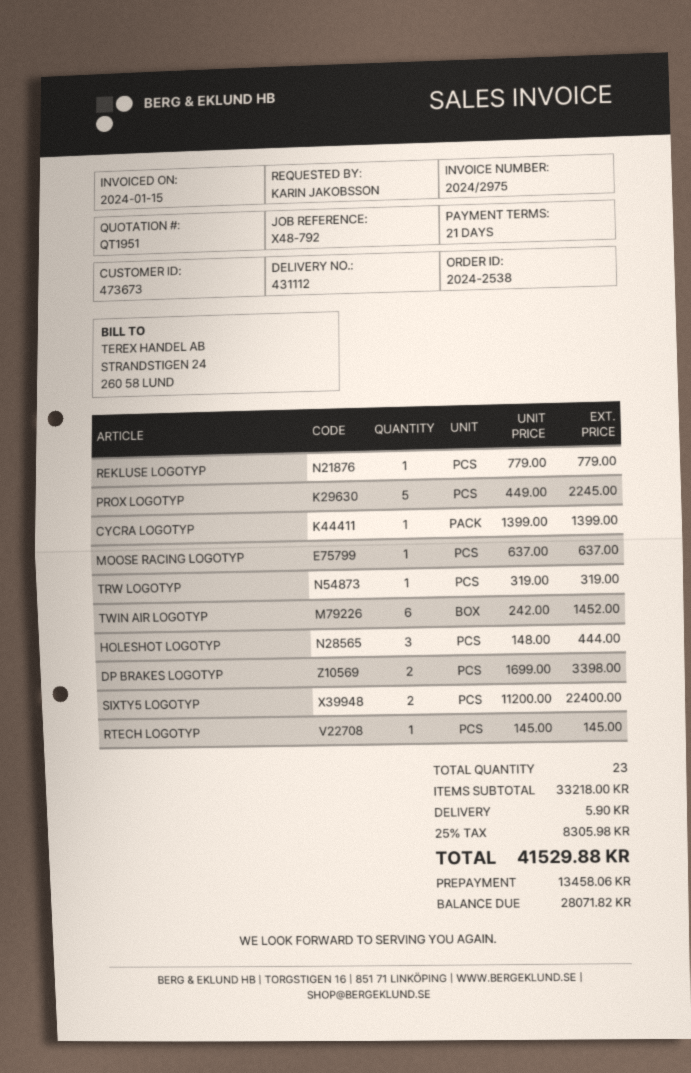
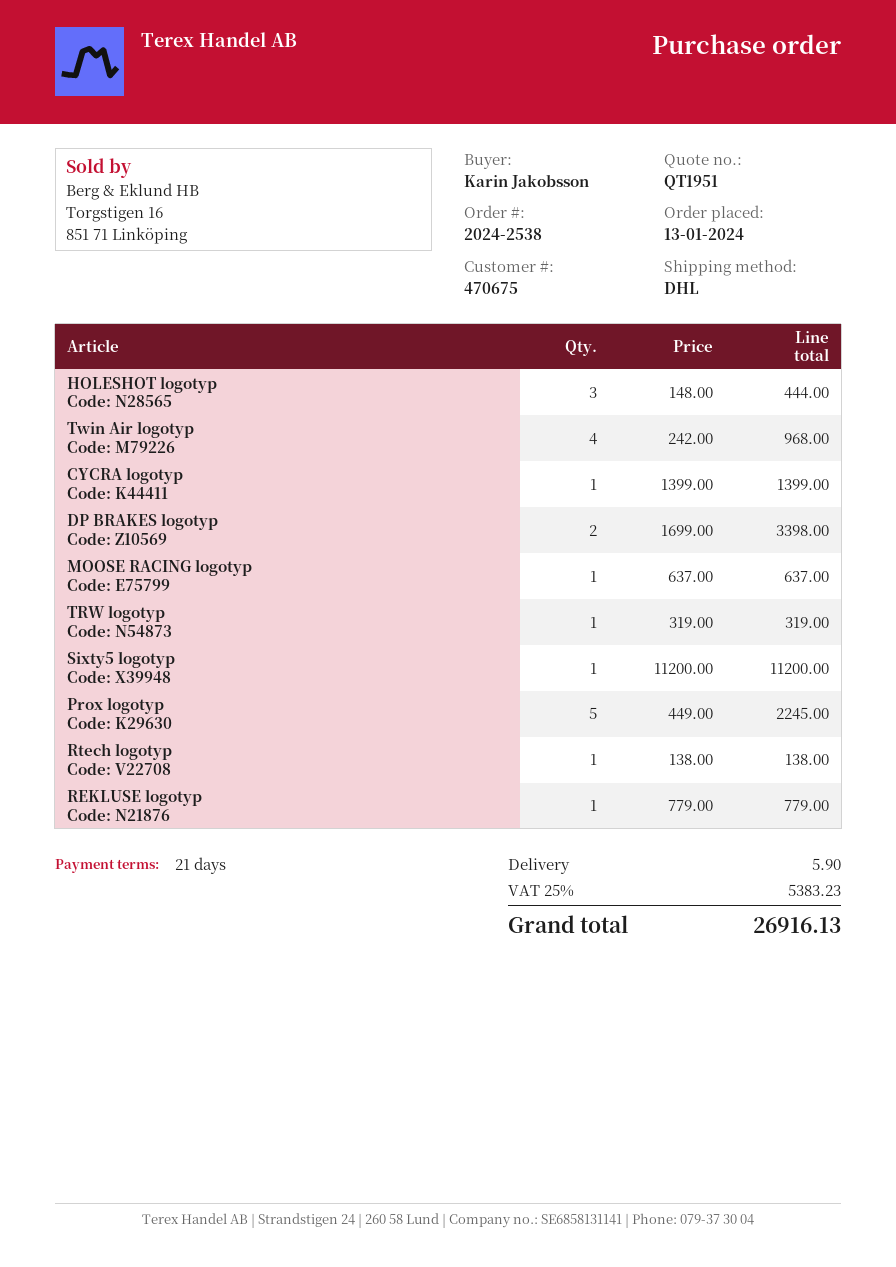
customer number: 473673 -> 470675
TWIN AIR LOGOTYP: 6 x 242.00 = 1452.00 -> 4 x 242.00 = 968.00
SIXTY5 LOGOTYP: 2 x 11200.00 = 22400.00 -> 1 x 11200.00 = 11200.00
RTECH LOGOTYP: 1 x 145.00 = 145.00 -> 1 x 138.00 = 138.00
tax: 25% = 8305.98 -> 25% = 5383.23
total: 41529.88 -> 26916.13

